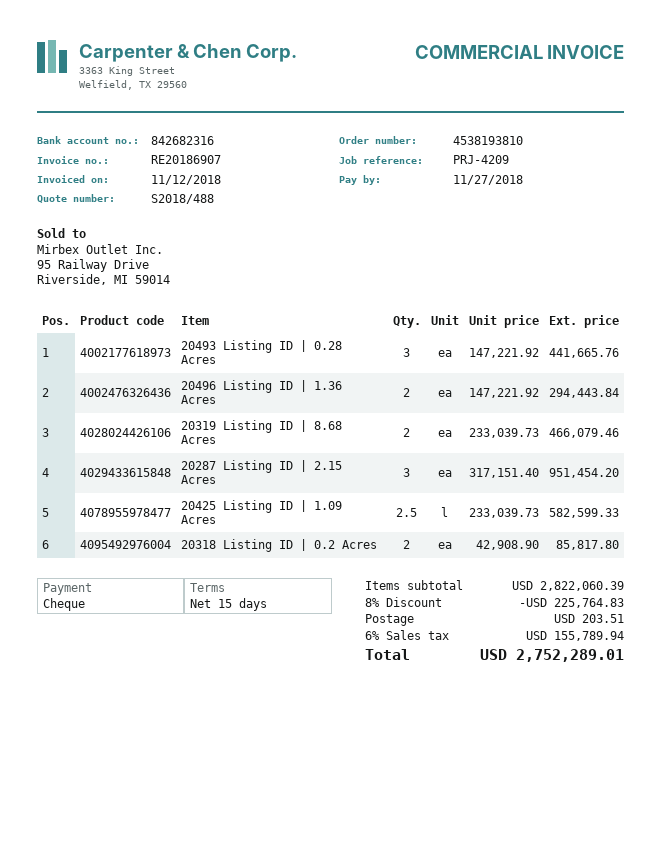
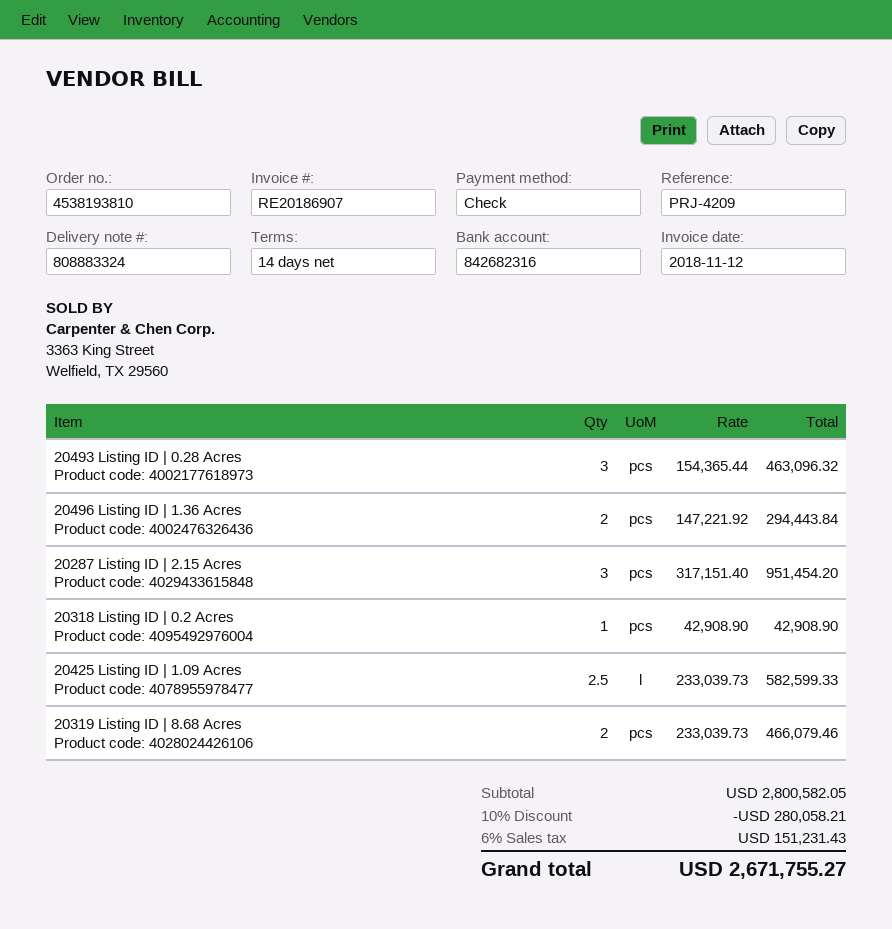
payment terms: 15 days -> 14 days
20493 Listing ID | 0.28 Acres: 3 x 147221.92 = 441665.76 -> 3 x 154365.44 = 463096.32
20318 Listing ID | 0.2 Acres: 2 x 42908.90 = 85817.80 -> 1 x 42908.90 = 42908.90
subtotal: 2822060.39 -> 2800582.05
discount: 8% = 225764.83 -> 10% = 280058.21
shipping: 203.51 -> none
tax: 6% = 155789.94 -> 6% = 151231.43
total: 2752289.01 -> 2671755.27

